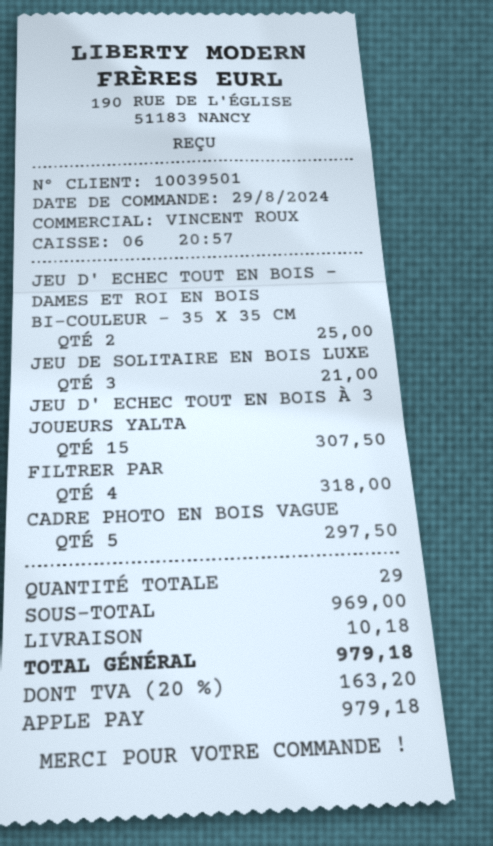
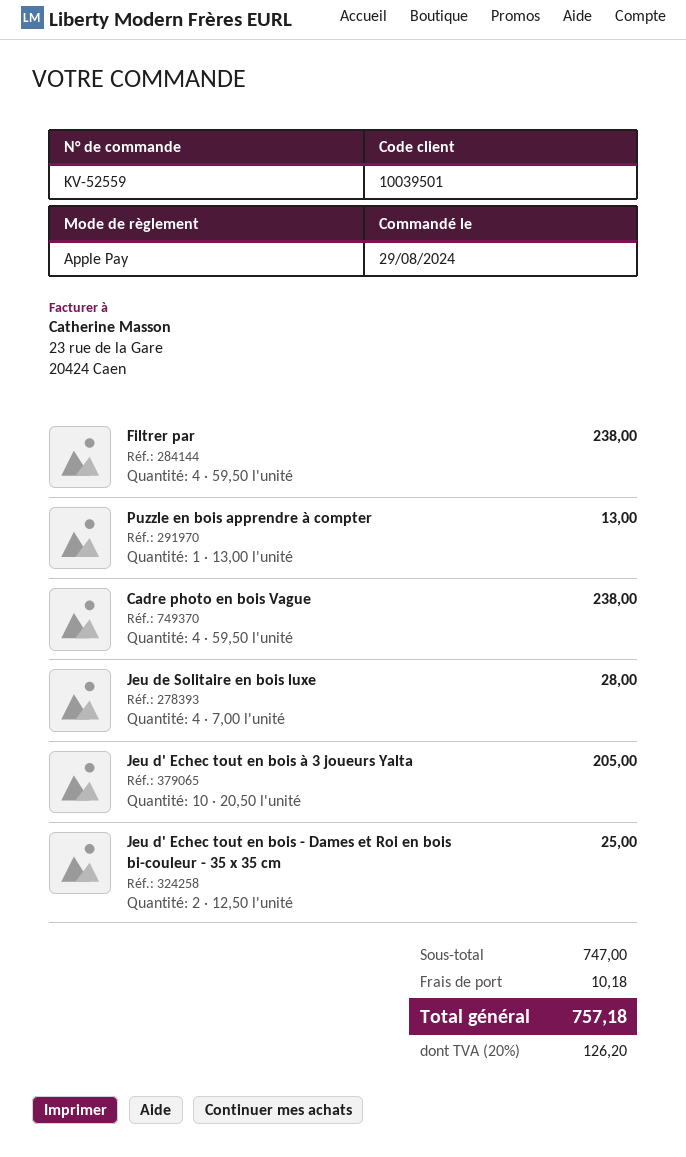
JEU DE SOLITAIRE EN BOIS LUXE: 3 for 21.00 -> 4 for 28.00
JEU D' ECHEC TOUT EN BOIS À 3 JOUEURS YALTA: 15 for 307.50 -> 10 for 205.00
FILTRER PAR: 4 for 318.00 -> 4 for 238.00
CADRE PHOTO EN BOIS VAGUE: 5 for 297.50 -> 4 for 238.00
Puzzle en bois apprendre à compter: none -> 1 for 13.00
subtotal: 969.00 -> 747.00
tax: 20% = 163.20 -> 20% = 126.20
total: 979.18 -> 757.18

